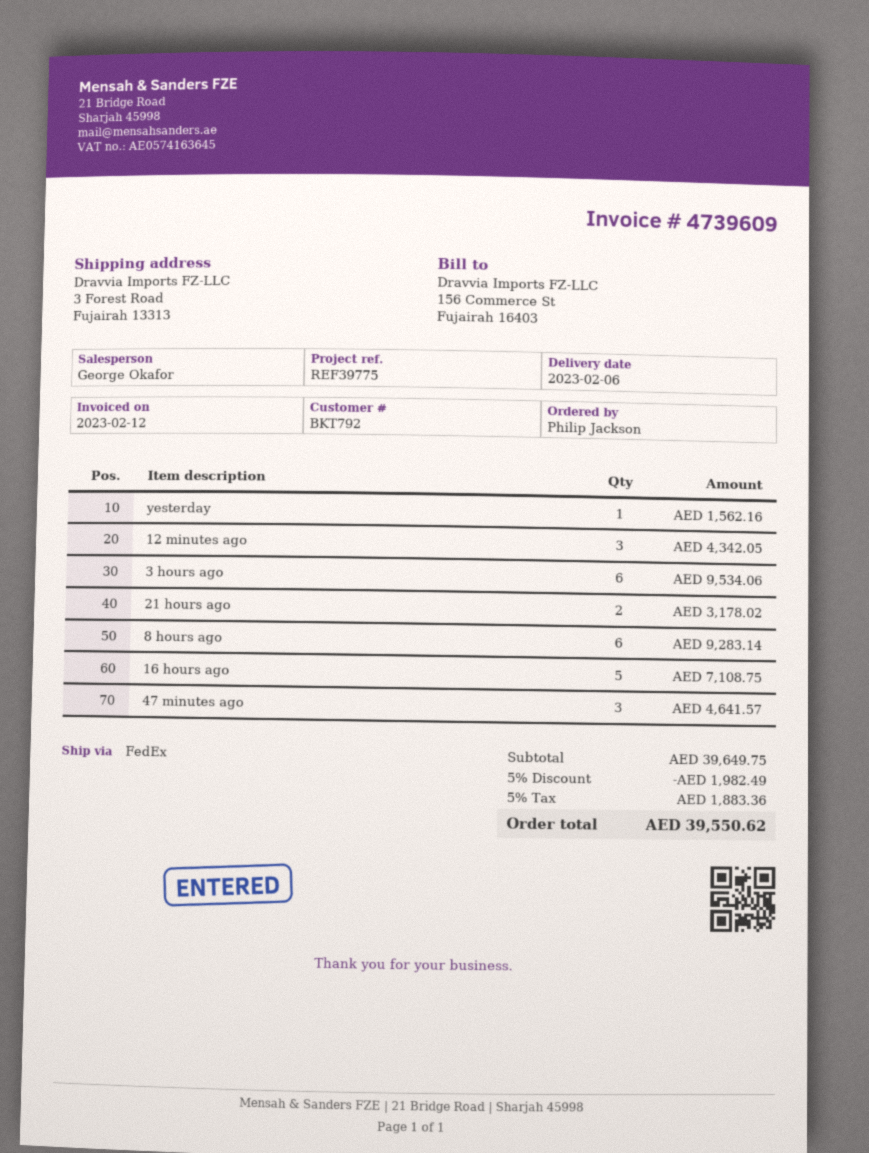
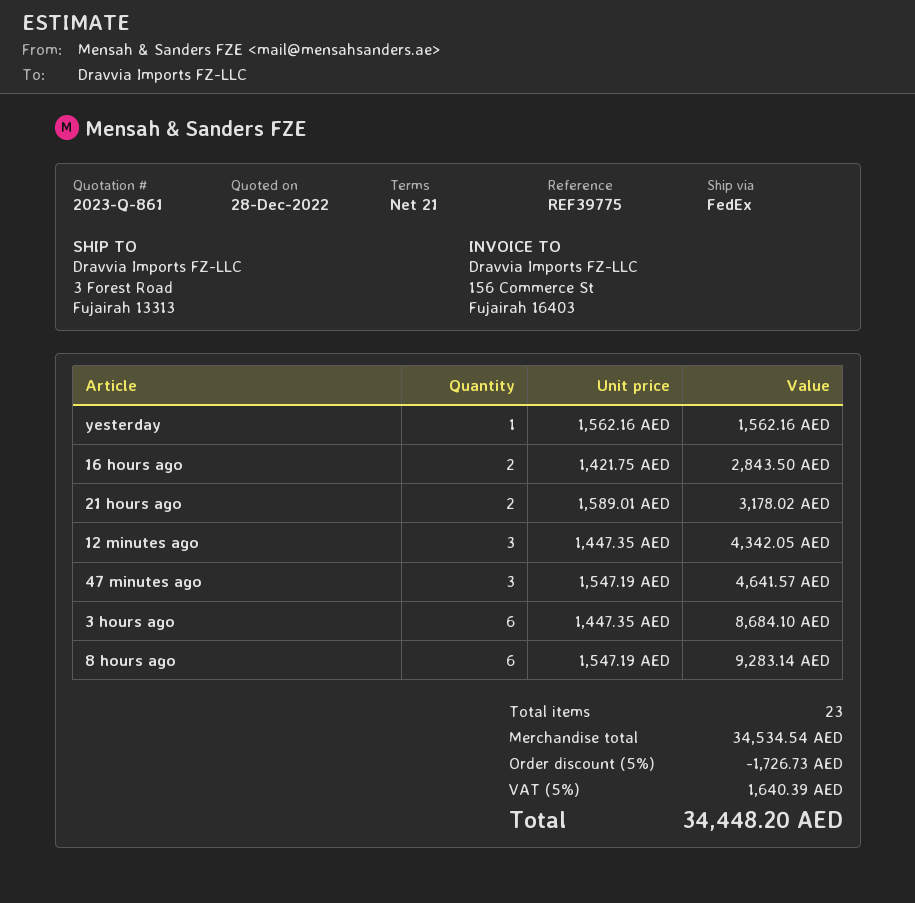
3 hours ago: 6 for 9534.06 -> 6 for 8684.10
16 hours ago: 5 for 7108.75 -> 2 for 2843.50
subtotal: 39649.75 -> 34534.54
discount: 5% = 1982.49 -> 5% = 1726.73
tax: 5% = 1883.36 -> 5% = 1640.39
total: 39550.62 -> 34448.20

